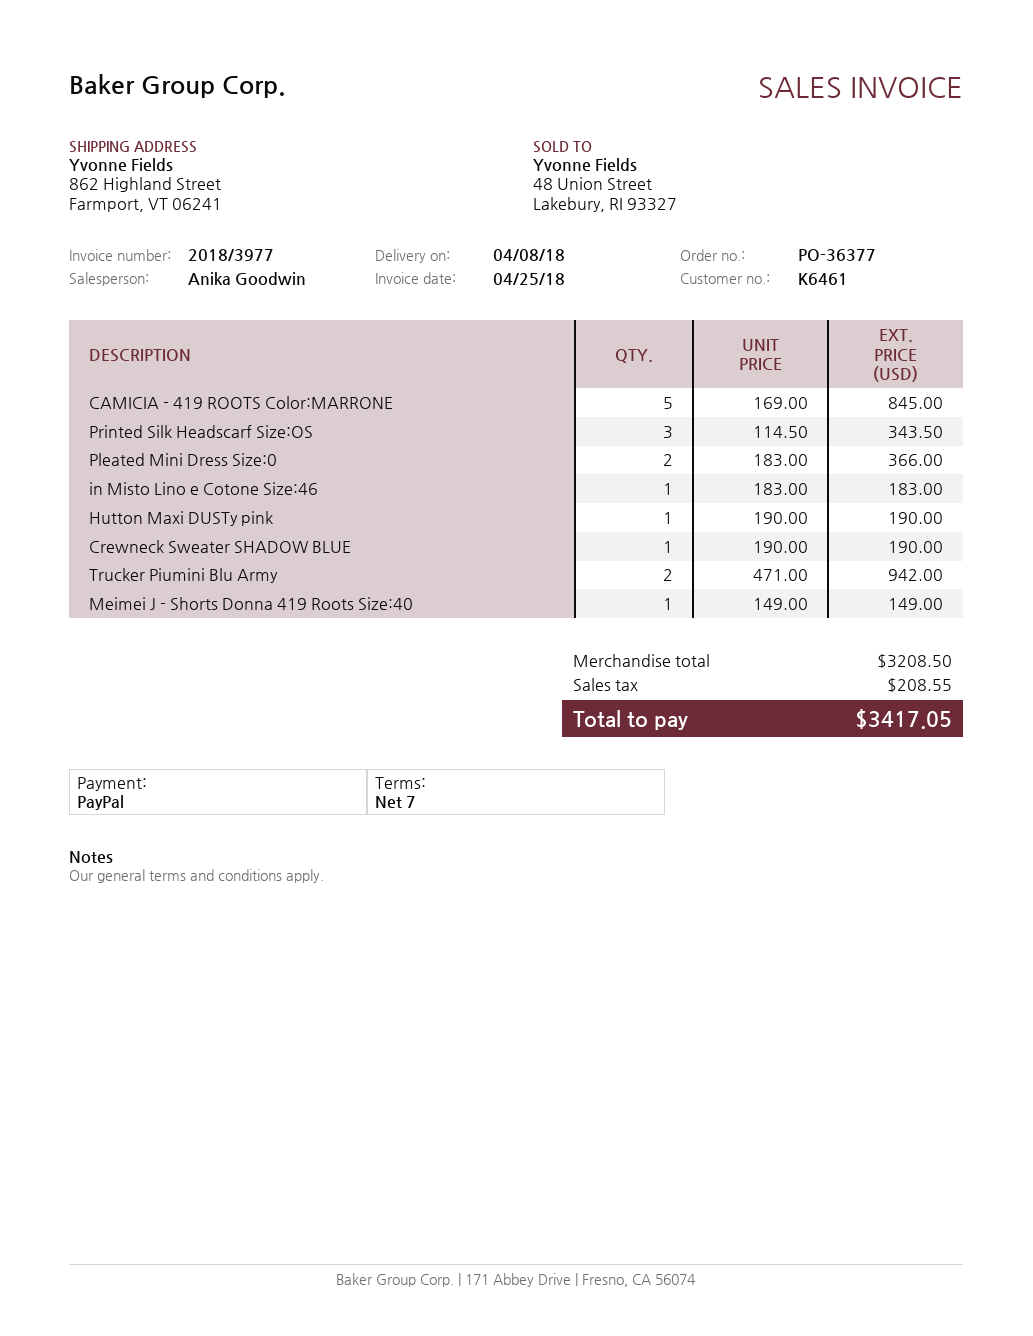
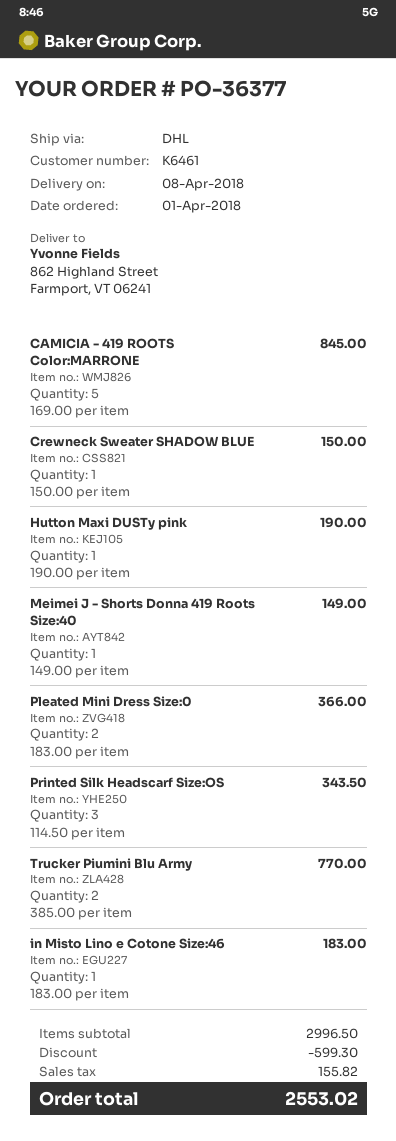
Crewneck Sweater SHADOW BLUE: 1 x 190.00 = 190.00 -> 1 x 150.00 = 150.00
Trucker Piumini Blu Army: 2 x 471.00 = 942.00 -> 2 x 385.00 = 770.00
subtotal: 3208.50 -> 2996.50
discount: none -> 599.30
tax: 208.55 -> 155.82
total: 3417.05 -> 2553.02

